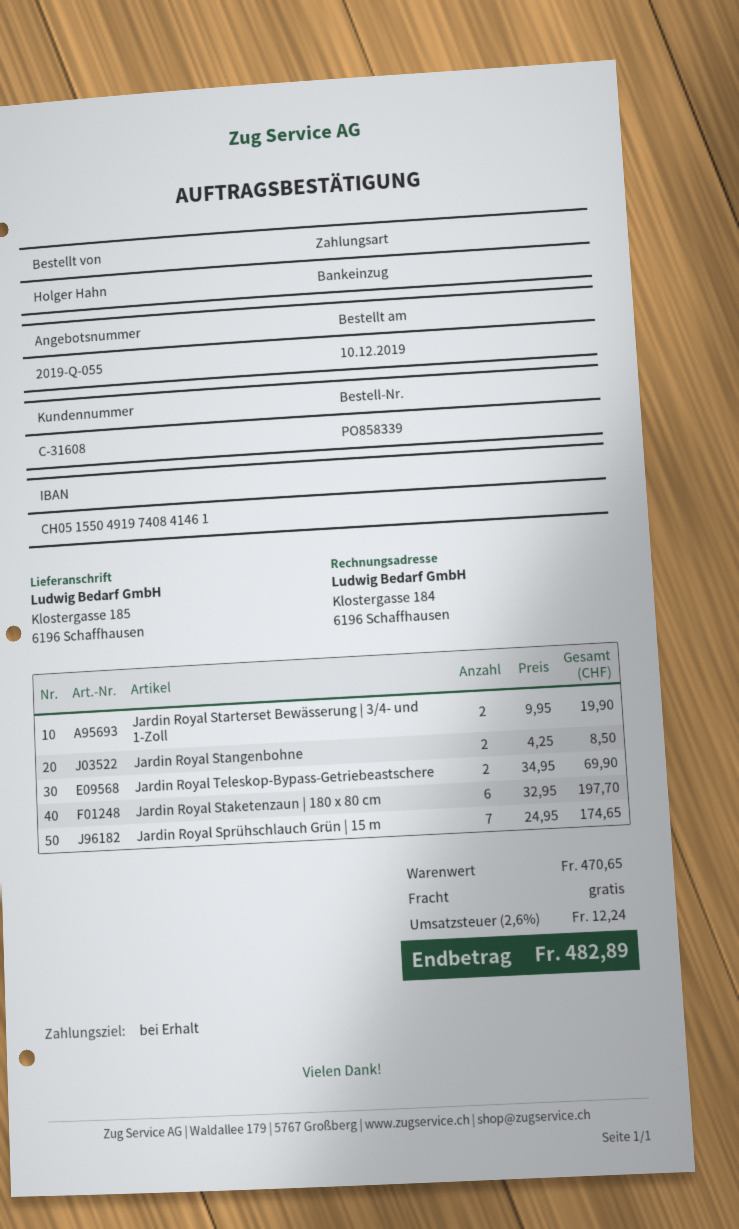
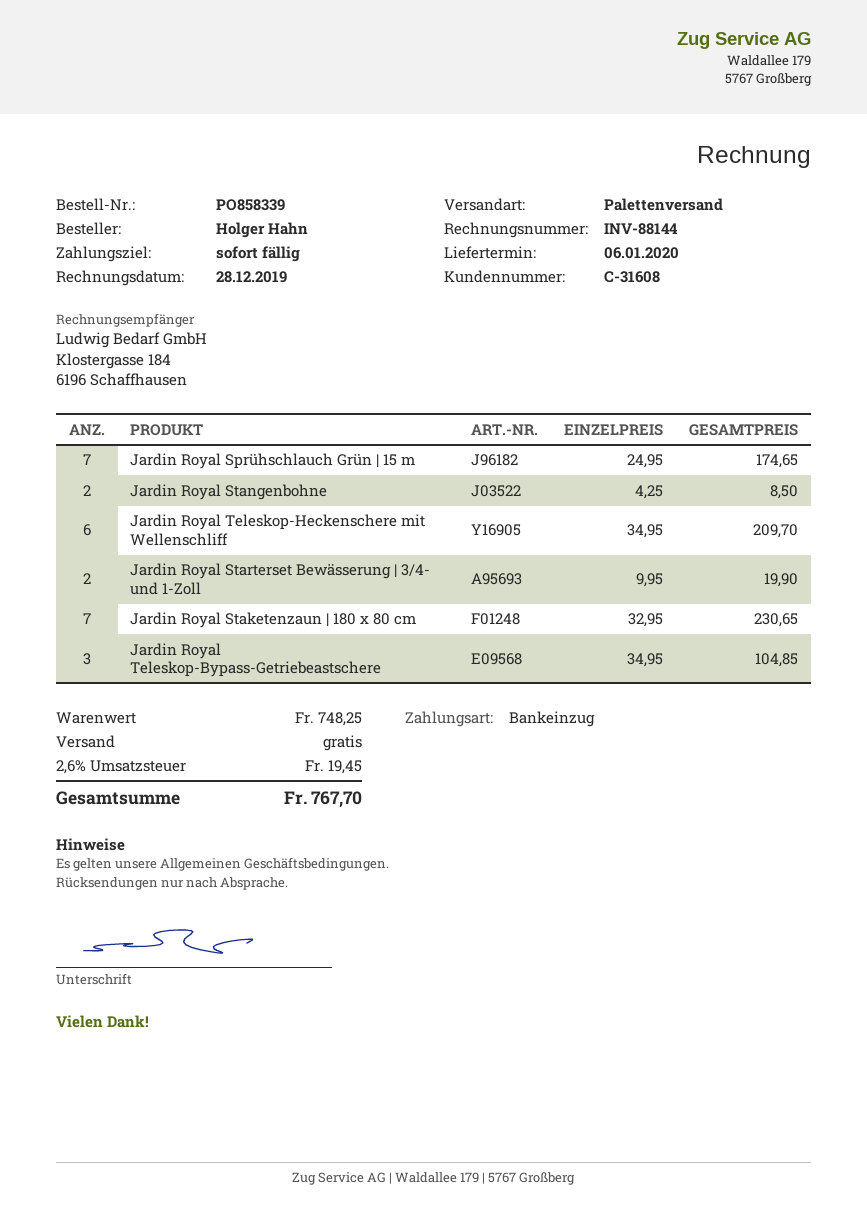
Jardin Royal Teleskop-Bypass-Getriebeastschere: 2 x 34.95 = 69.90 -> 3 x 34.95 = 104.85
Jardin Royal Staketenzaun | 180 x 80 cm: 6 x 32.95 = 197.70 -> 7 x 32.95 = 230.65
Jardin Royal Teleskop-Heckenschere mit Wellenschliff: none -> 6 x 34.95 = 209.70
subtotal: 470.65 -> 748.25
tax: 2.6% = 12.24 -> 2.6% = 19.45
total: 482.89 -> 767.70

